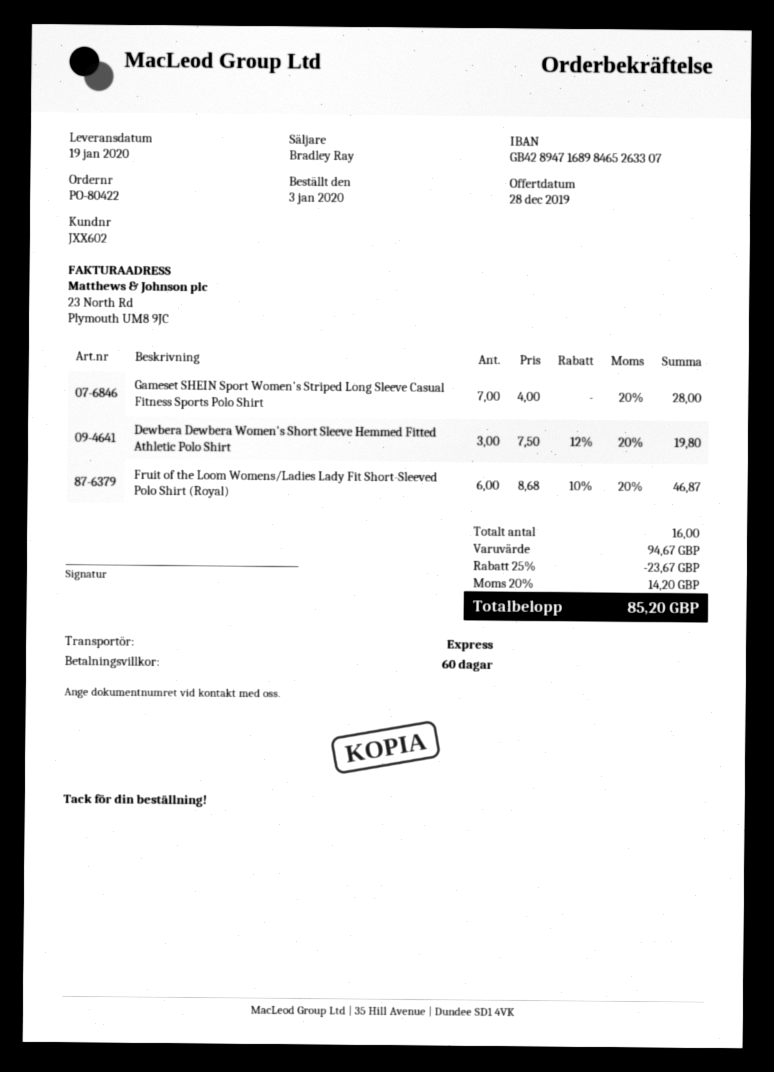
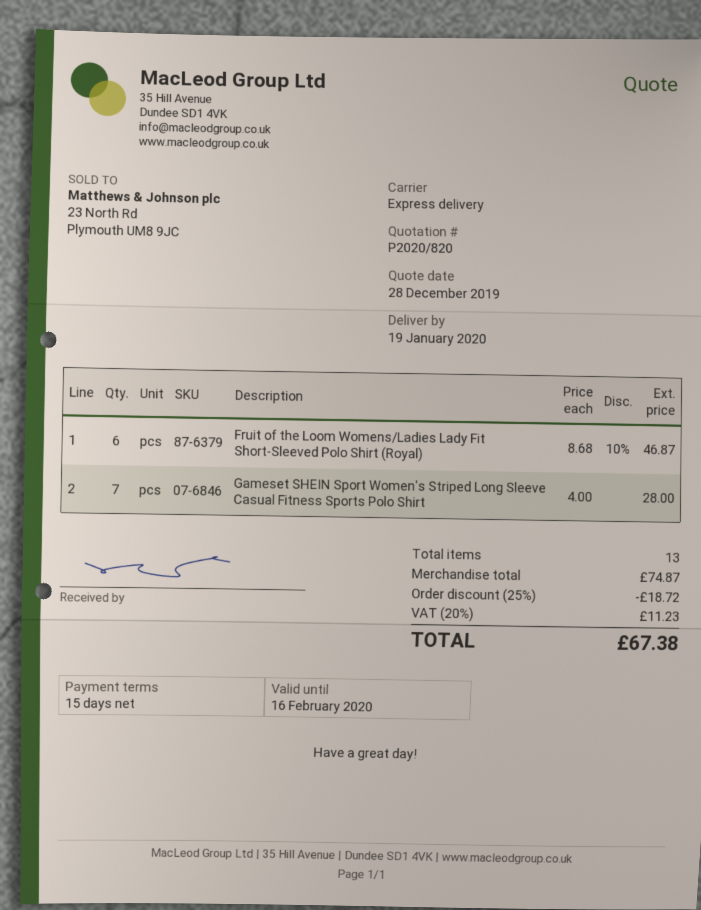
payment terms: 60 days -> 15 days
Dewbera Dewbera Women's Short Sleeve Hemmed Fitted Athletic Polo Shirt: 3 x 7.50 - 12% = 19.80 -> none
total quantity: 16 -> 13
subtotal: 94.67 -> 74.87
discount: 25% = 23.67 -> 25% = 18.72
tax: 20% = 14.20 -> 20% = 11.23
total: 85.20 -> 67.38

